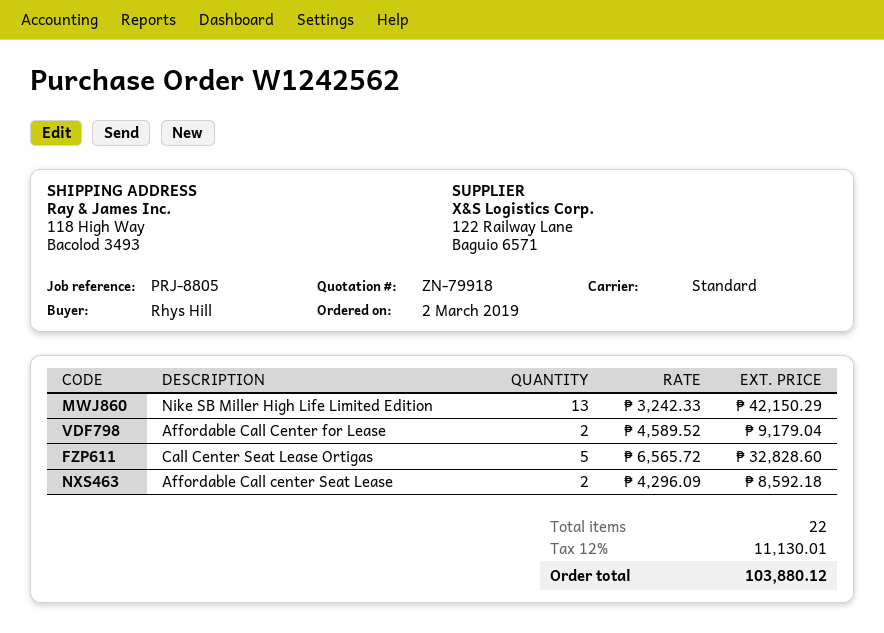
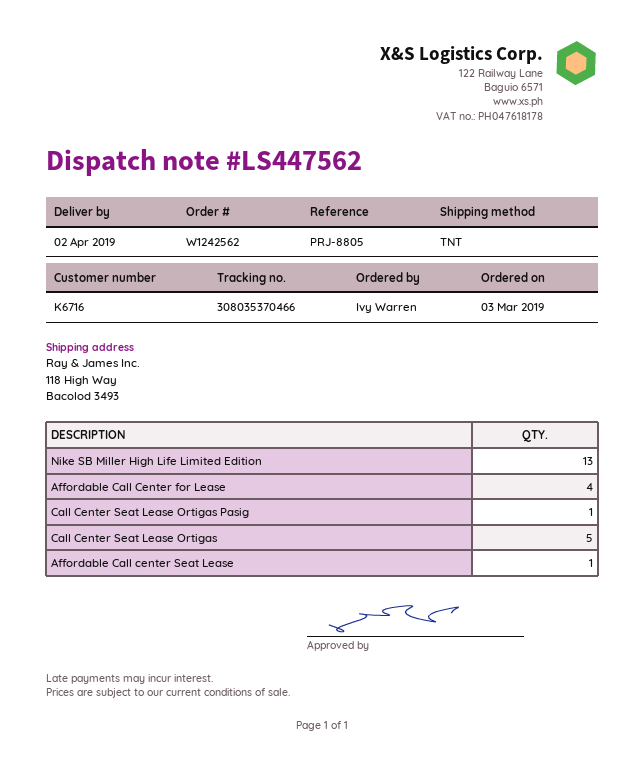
order date: 2019-03-02 -> 2019-03-03
ordered by: Rhys Hill -> Ivy Warren
shipping method: standard -> TNT
Affordable Call Center for Lease: 2 -> 4
Affordable Call center Seat Lease: 2 -> 1
Call Center Seat Lease Ortigas Pasig: none -> 1

